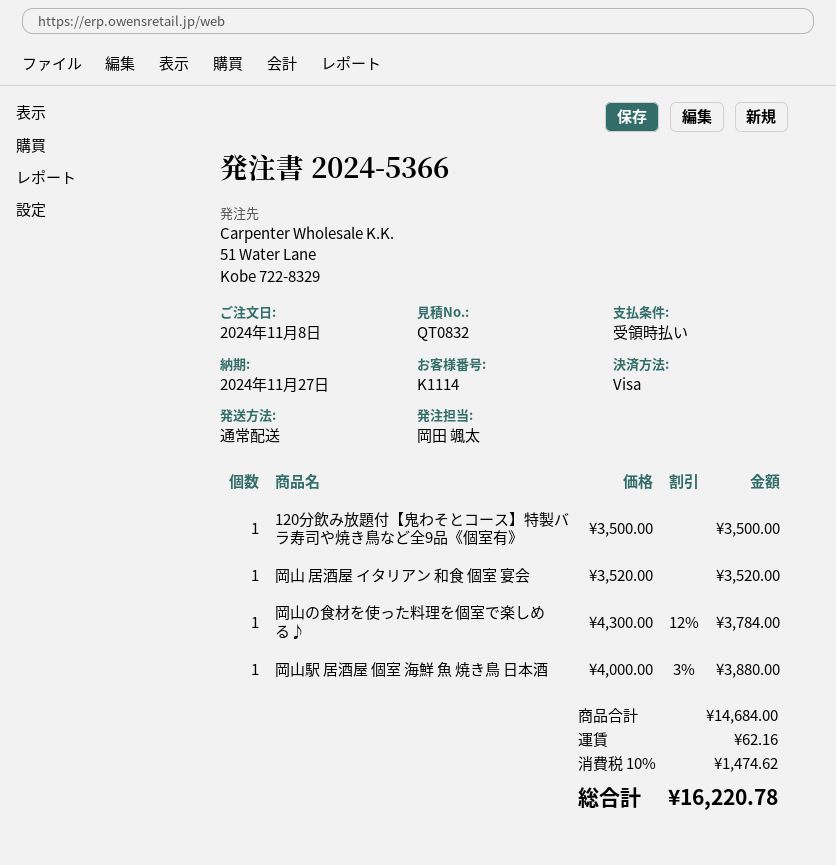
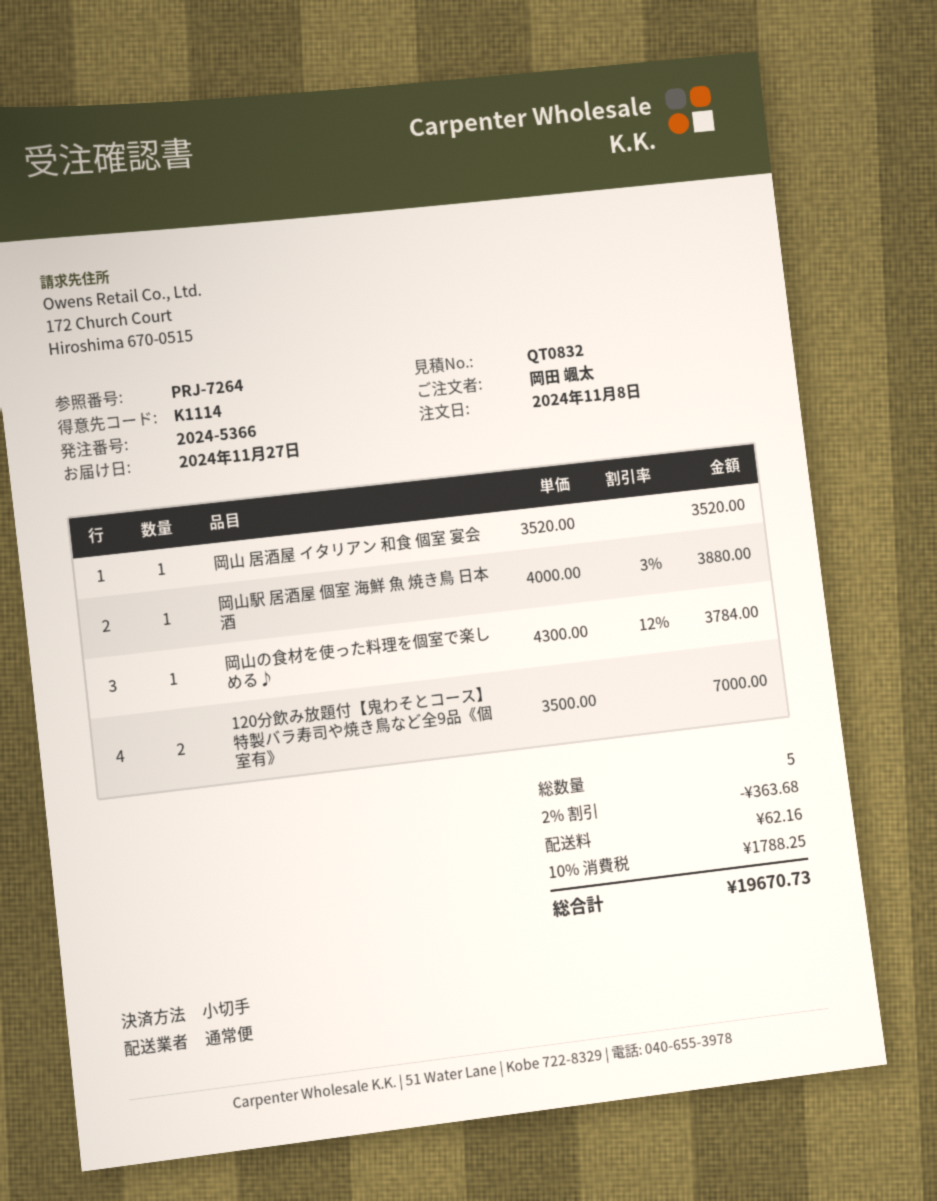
payment method: Visa -> cheque
120分飲み放題付【鬼わそとコース】特製バラ寿司や焼き鳥など全9品《個室有》: 1 x 3500.00 = 3500.00 -> 2 x 3500.00 = 7000.00
discount: none -> 2% = 363.68
tax: 10% = 1474.62 -> 10% = 1788.25
total: 16220.78 -> 19670.73

